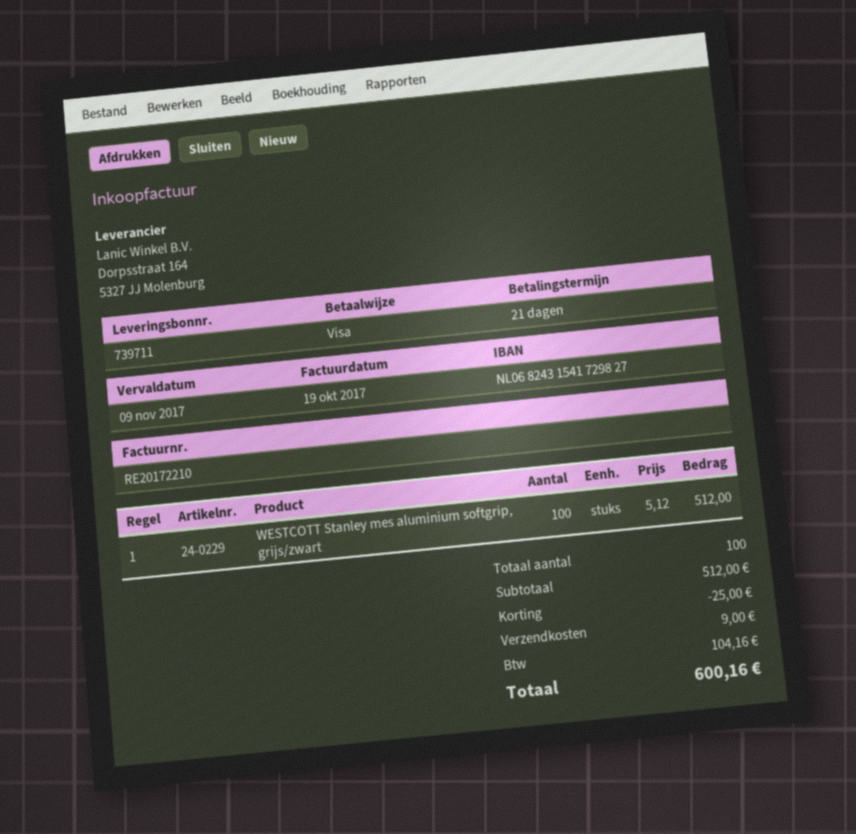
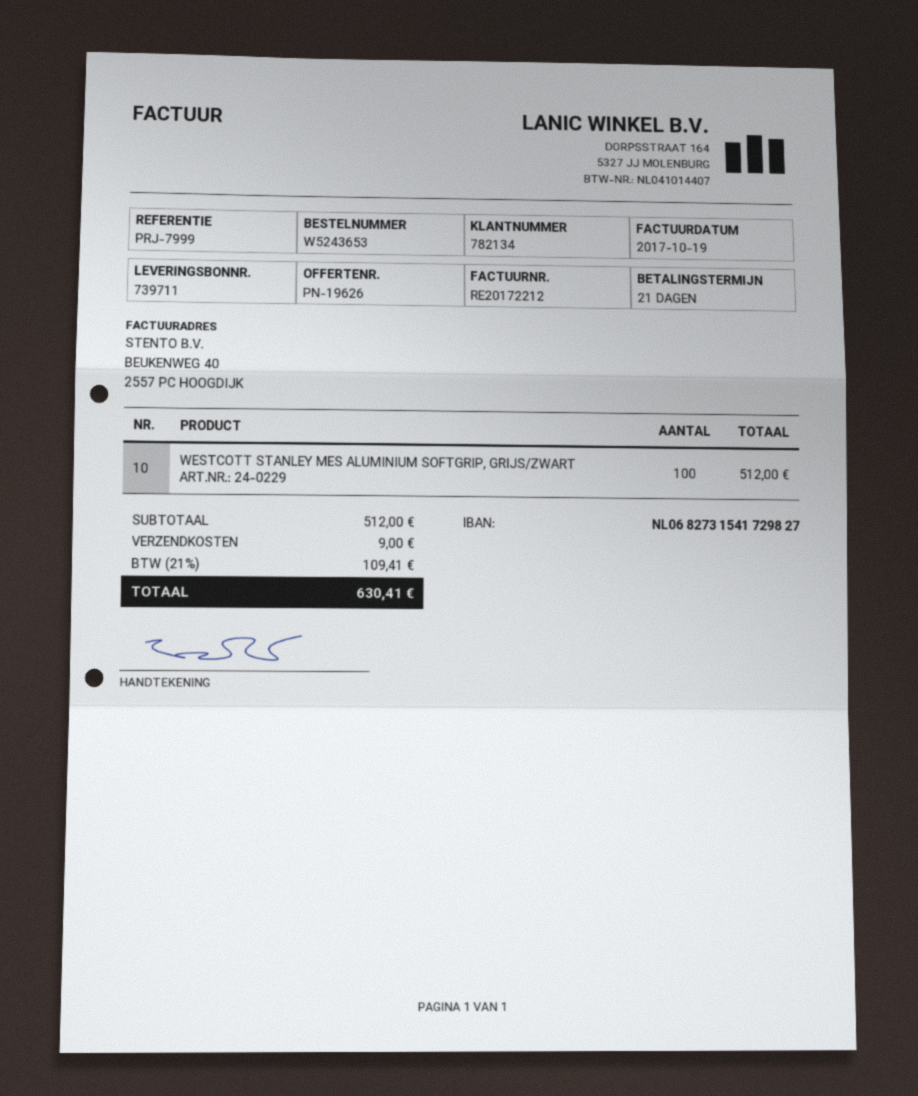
invoice number: RE20172210 -> RE20172212
bank account: NL0682431541729827 -> NL0682731541729827
discount: 25.00 -> none
tax: 104.16 -> 109.41
total: 600.16 -> 630.41

